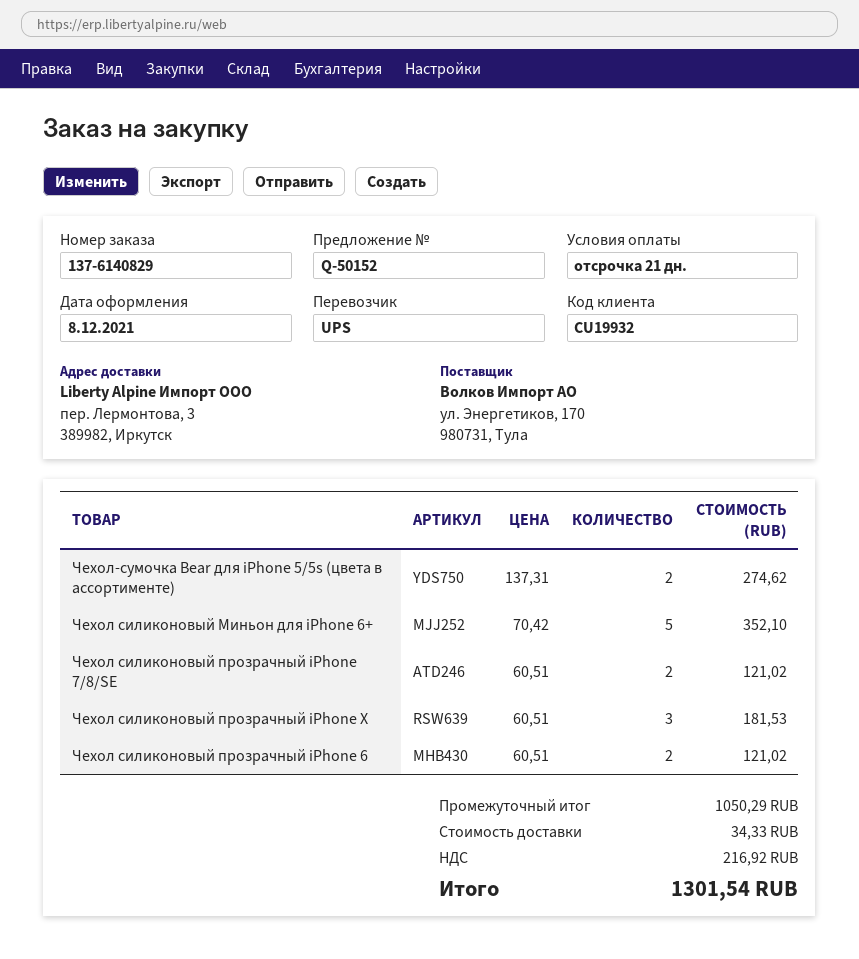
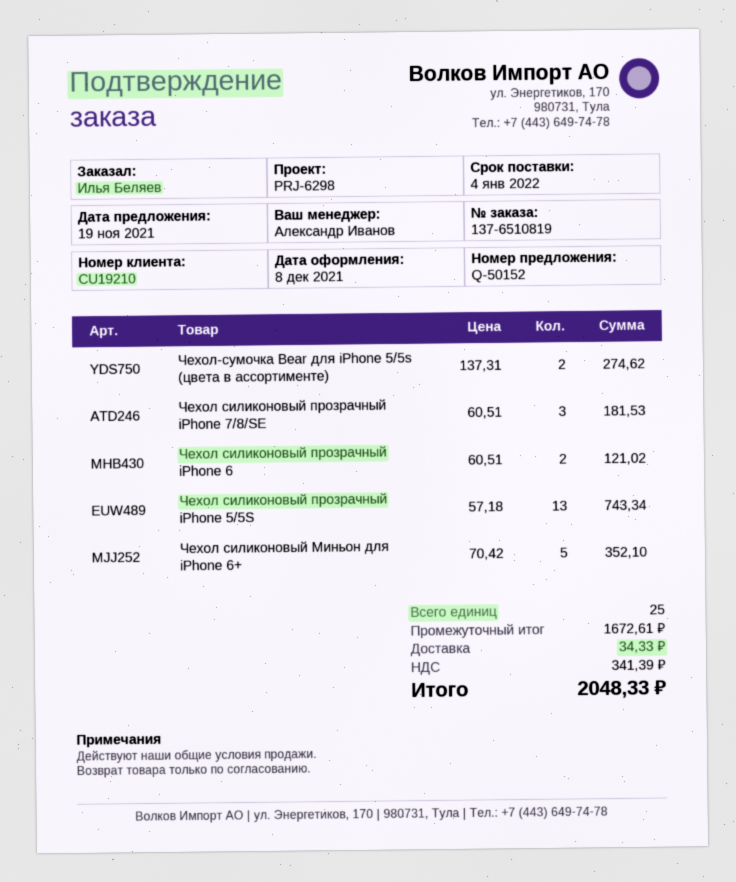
order number: 137-6140829 -> 137-6510819
customer number: CU19932 -> CU19210
Чехол силиконовый прозрачный iPhone 7/8/SE: 2 x 60.51 = 121.02 -> 3 x 60.51 = 181.53
Чехол силиконовый прозрачный iPhone X: 3 x 60.51 = 181.53 -> none
Чехол силиконовый прозрачный iPhone 5/5S: none -> 13 x 57.18 = 743.34
subtotal: 1050.29 -> 1672.61
tax: 216.92 -> 341.39
total: 1301.54 -> 2048.33

